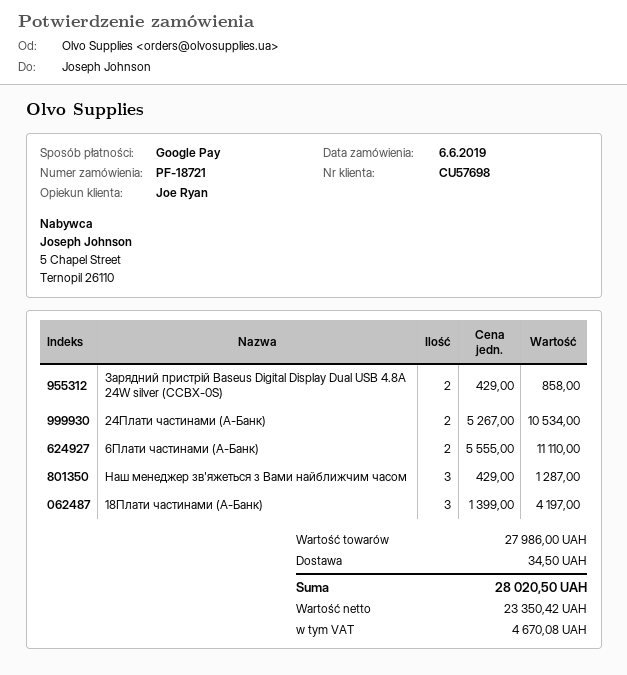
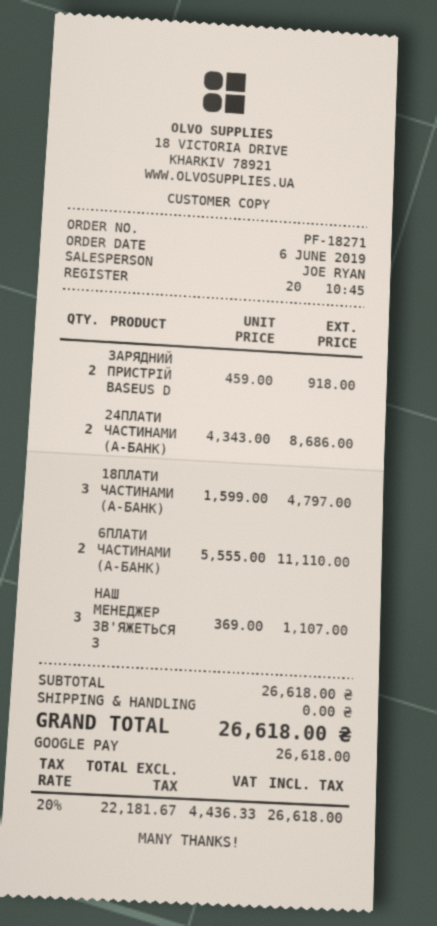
order number: PF-18721 -> PF-18271
Зарядний пристрій Baseus Digital Display Dual USB 4.8A 24W silver (CCBX-0S): 2 x 429.00 = 858.00 -> 2 x 459.00 = 918.00
24Плати частинами (А-Банк): 2 x 5267.00 = 10534.00 -> 2 x 4343.00 = 8686.00
Наш менеджер зв'яжеться з Вами найближчим часом: 3 x 429.00 = 1287.00 -> 3 x 369.00 = 1107.00
18Плати частинами (А-Банк): 3 x 1399.00 = 4197.00 -> 3 x 1599.00 = 4797.00
subtotal: 27986.00 -> 26618.00
shipping: 34.50 -> 0.00
net: 23350.42 -> 22181.67
tax: 4670.08 -> 4436.33
total: 28020.50 -> 26618.00

